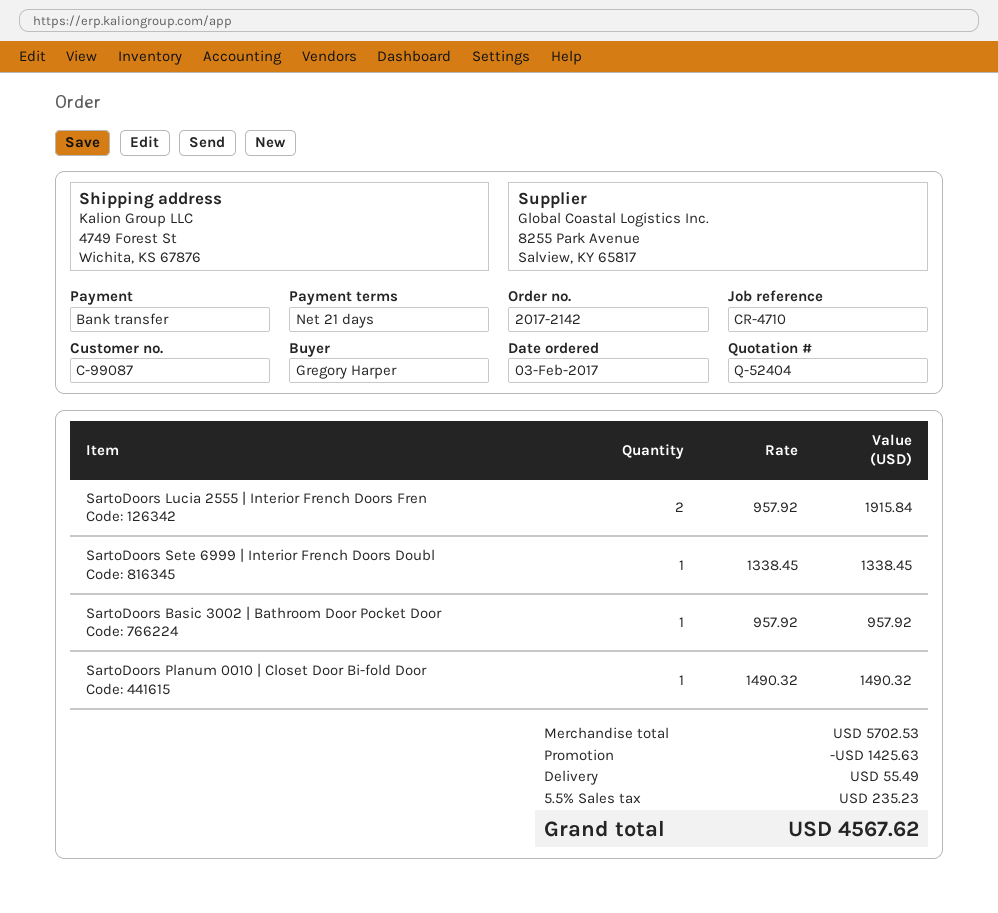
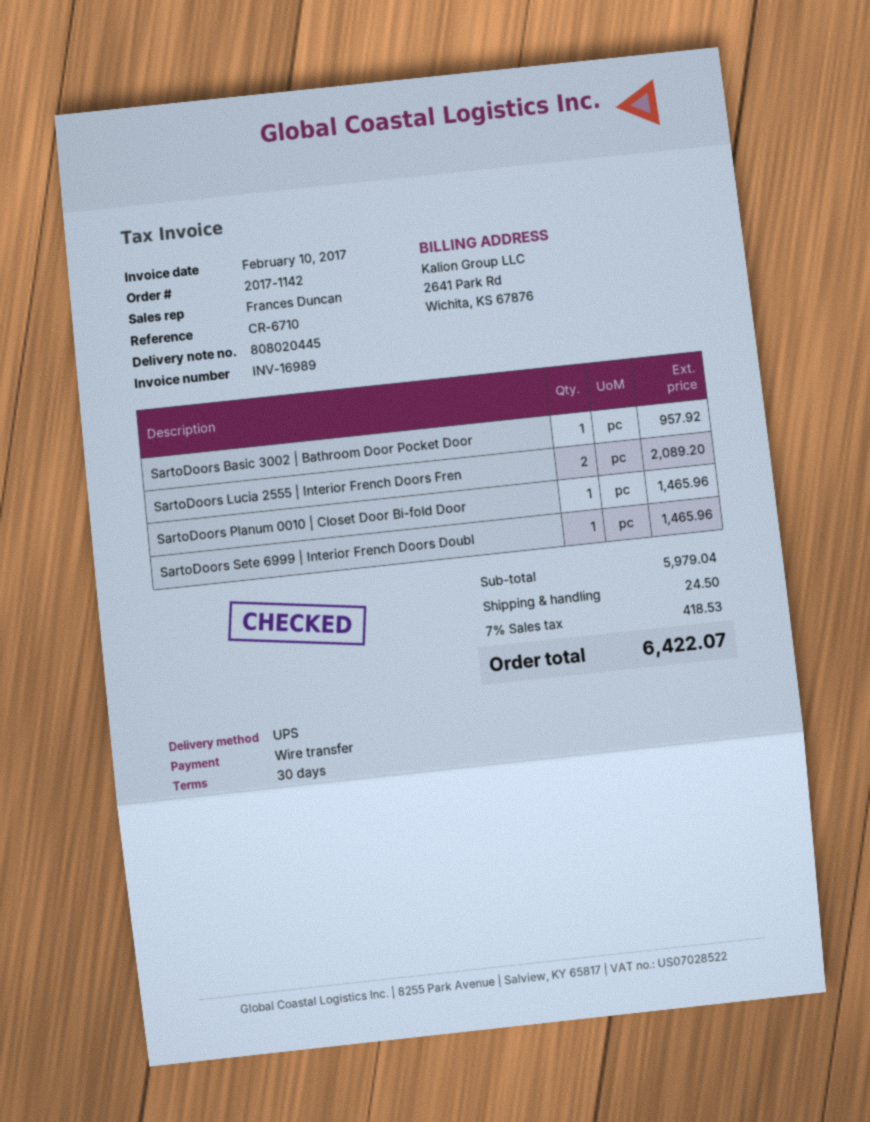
order number: 2017-2142 -> 2017-1142
payment terms: 21 days -> 30 days
reference: CR-4710 -> CR-6710
SartoDoors Lucia 2555 | Interior French Doors Fren: 2 for 1915.84 -> 2 for 2089.20
SartoDoors Sete 6999 | Interior French Doors Doubl: 1 for 1338.45 -> 1 for 1465.96
SartoDoors Planum 0010 | Closet Door Bi-fold Door: 1 for 1490.32 -> 1 for 1465.96
subtotal: 5702.53 -> 5979.04
discount: 1425.63 -> none
shipping: 55.49 -> 24.50
tax: 5.5% = 235.23 -> 7% = 418.53
total: 4567.62 -> 6422.07

